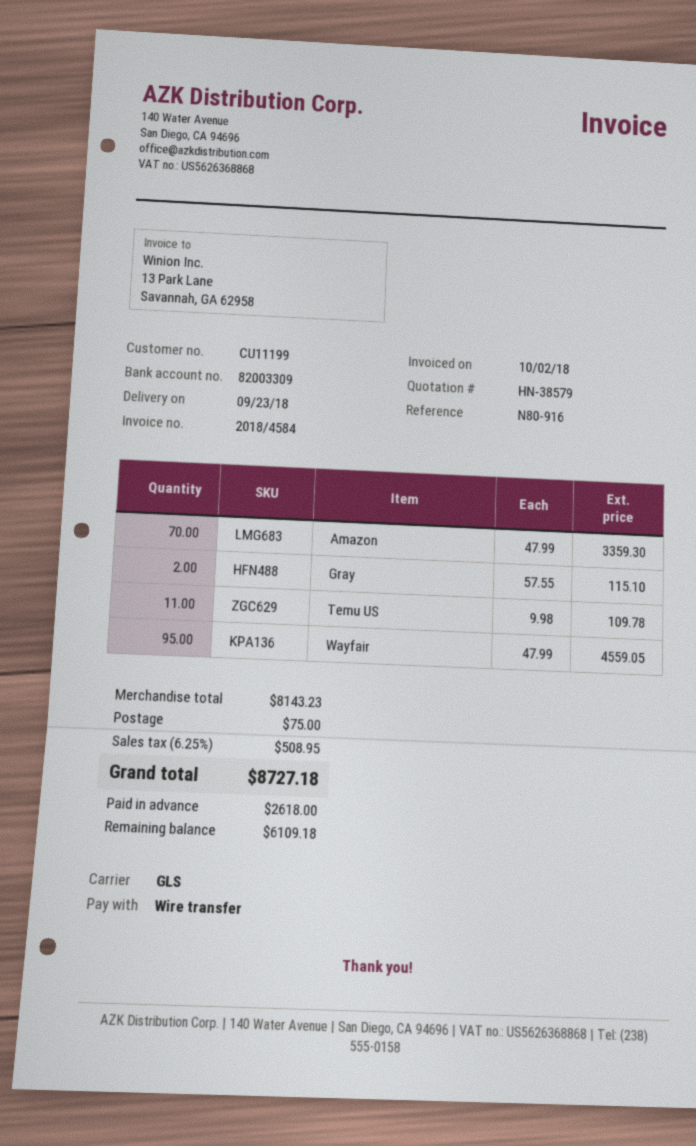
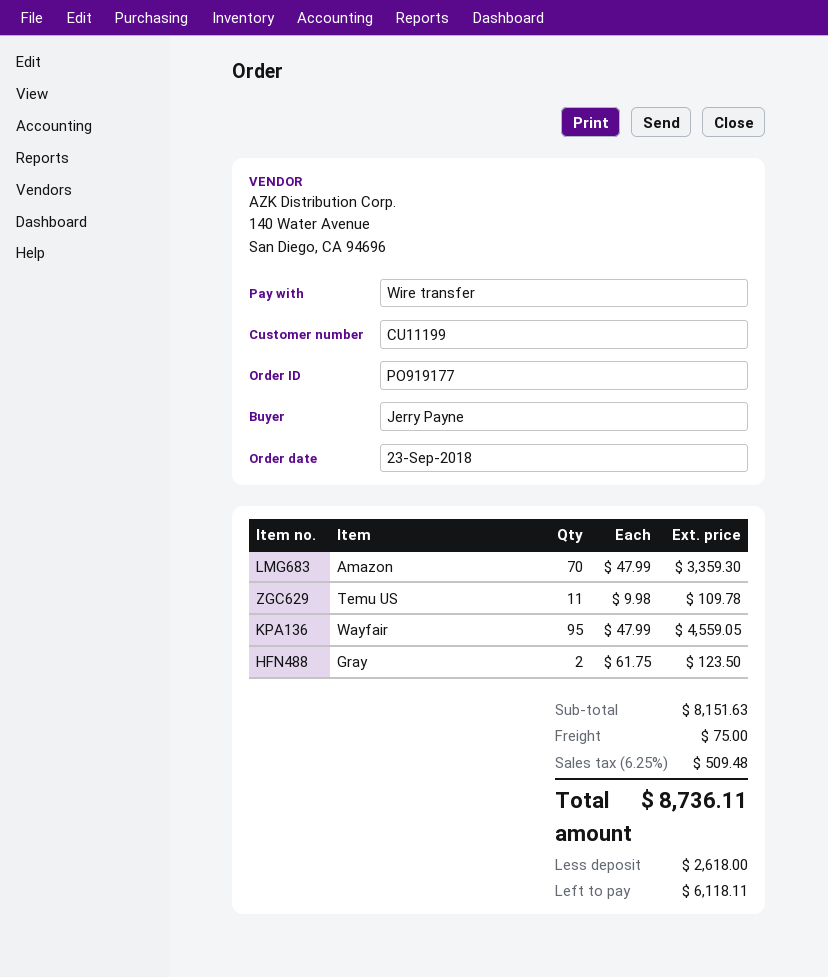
Gray: 2 x 57.55 = 115.10 -> 2 x 61.75 = 123.50
subtotal: 8143.23 -> 8151.63
tax: 6.25% = 508.95 -> 6.25% = 509.48
total: 8727.18 -> 8736.11
balance: 6109.18 -> 6118.11

